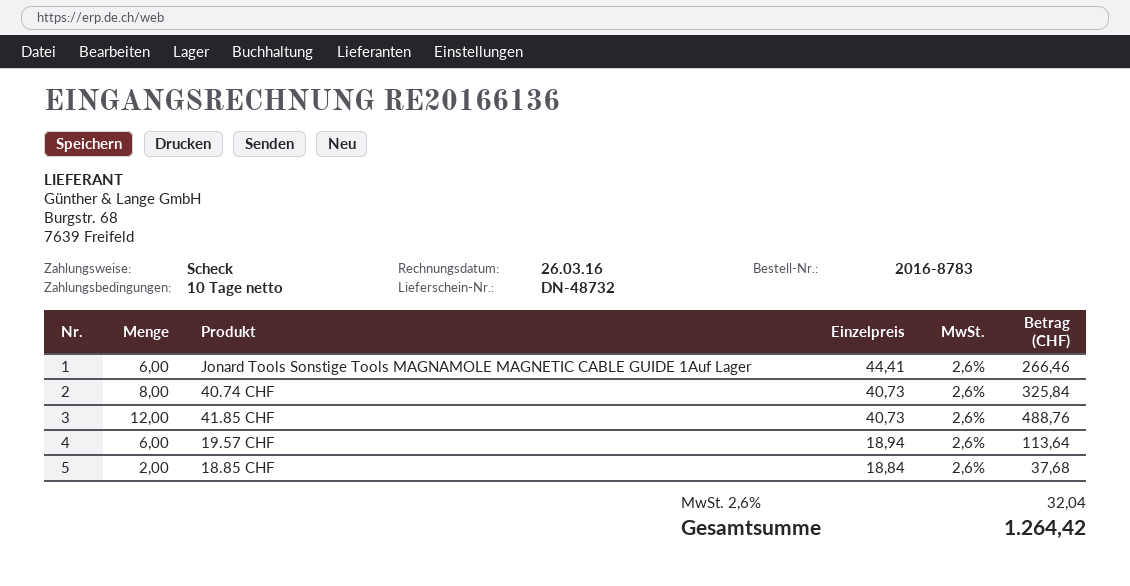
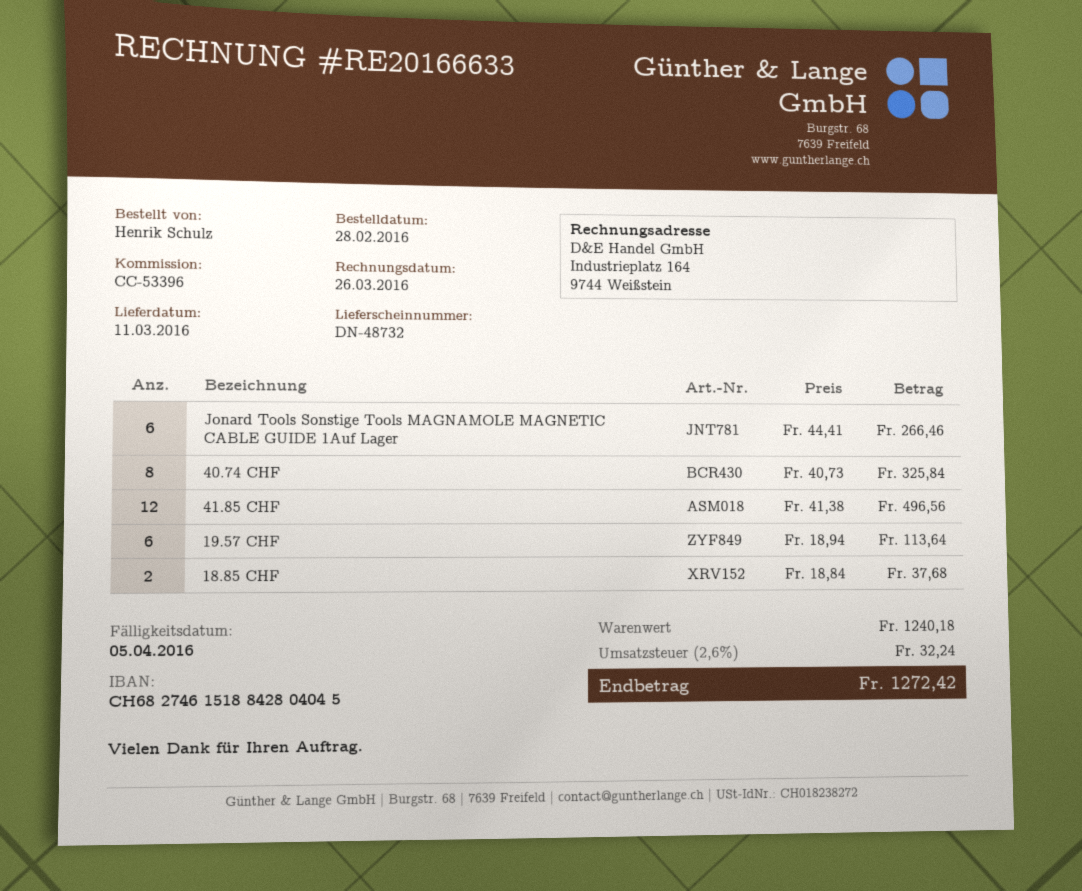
invoice number: RE20166136 -> RE20166633
41.85 CHF: 12 x 40.73 = 488.76 -> 12 x 41.38 = 496.56
tax: 2.6% = 32.04 -> 2.6% = 32.24
total: 1264.42 -> 1272.42

